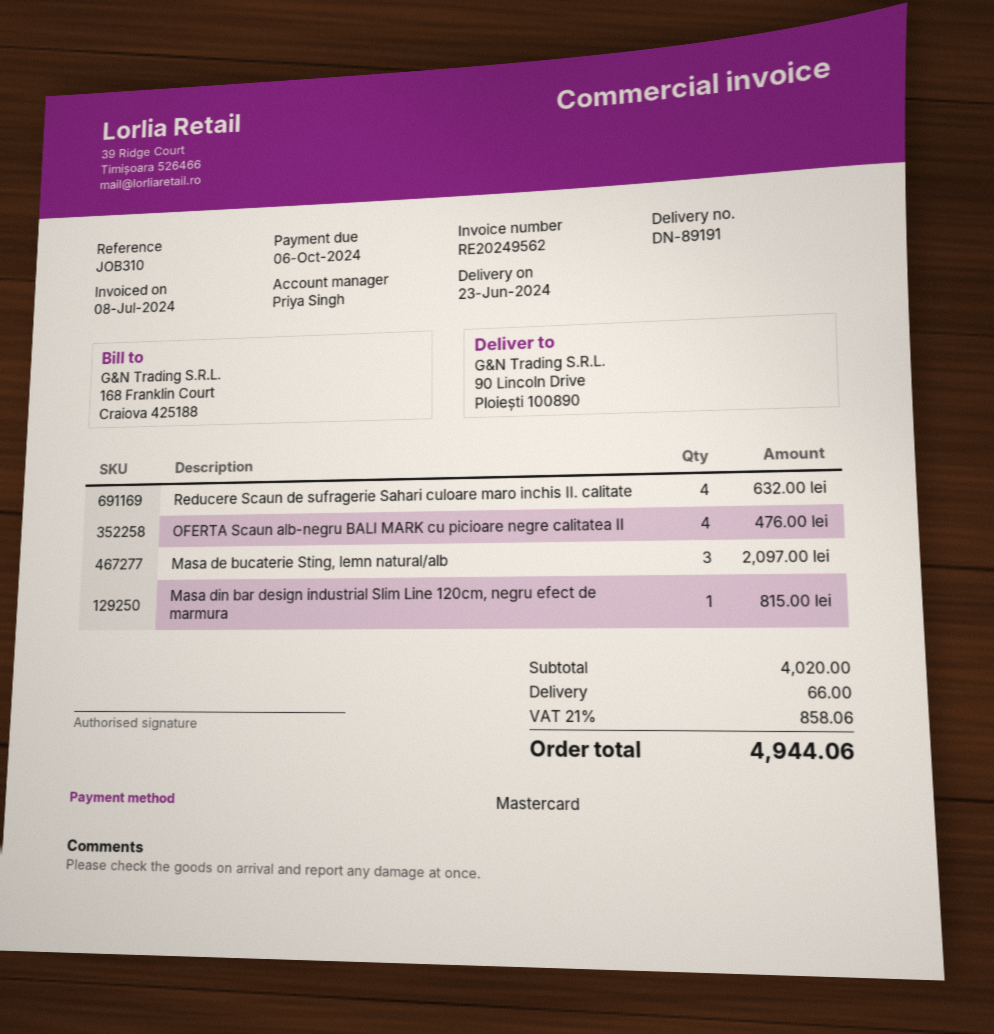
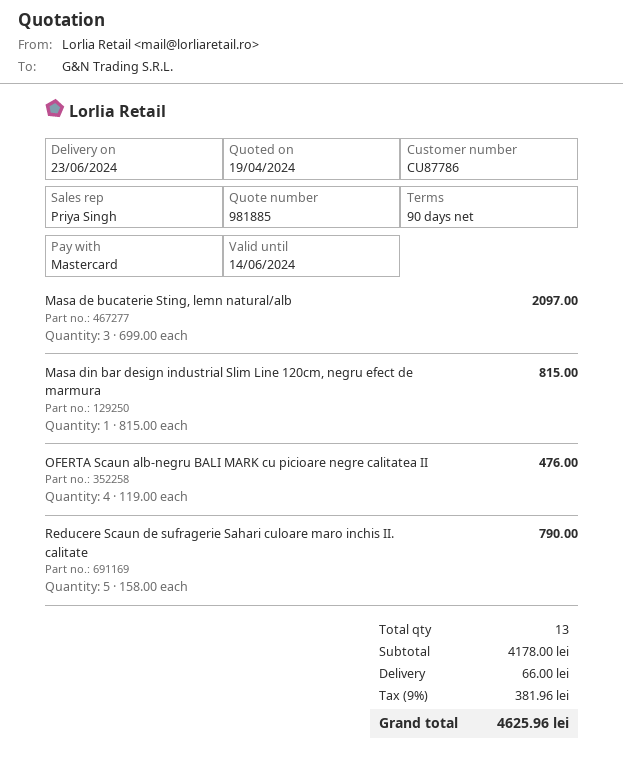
Reducere Scaun de sufragerie Sahari culoare maro inchis II. calitate: 4 for 632.00 -> 5 for 790.00
subtotal: 4020.00 -> 4178.00
tax: 21% = 858.06 -> 9% = 381.96
total: 4944.06 -> 4625.96

